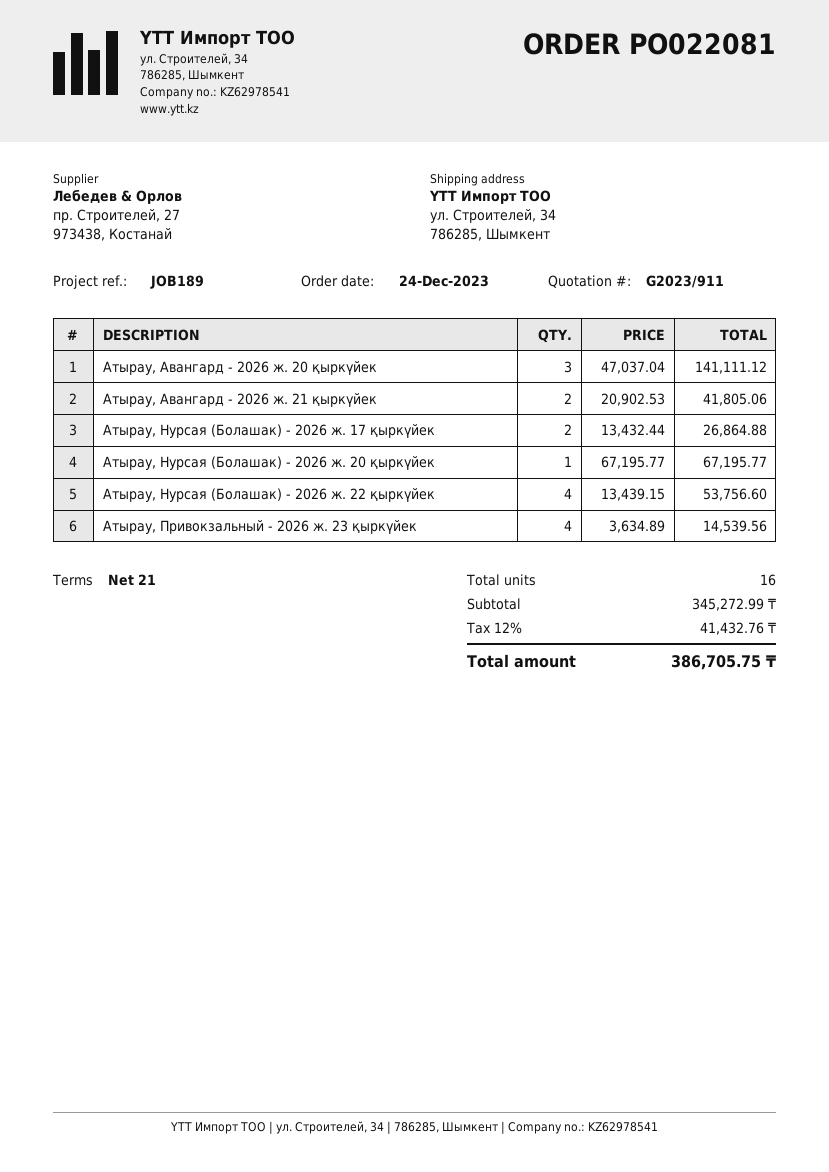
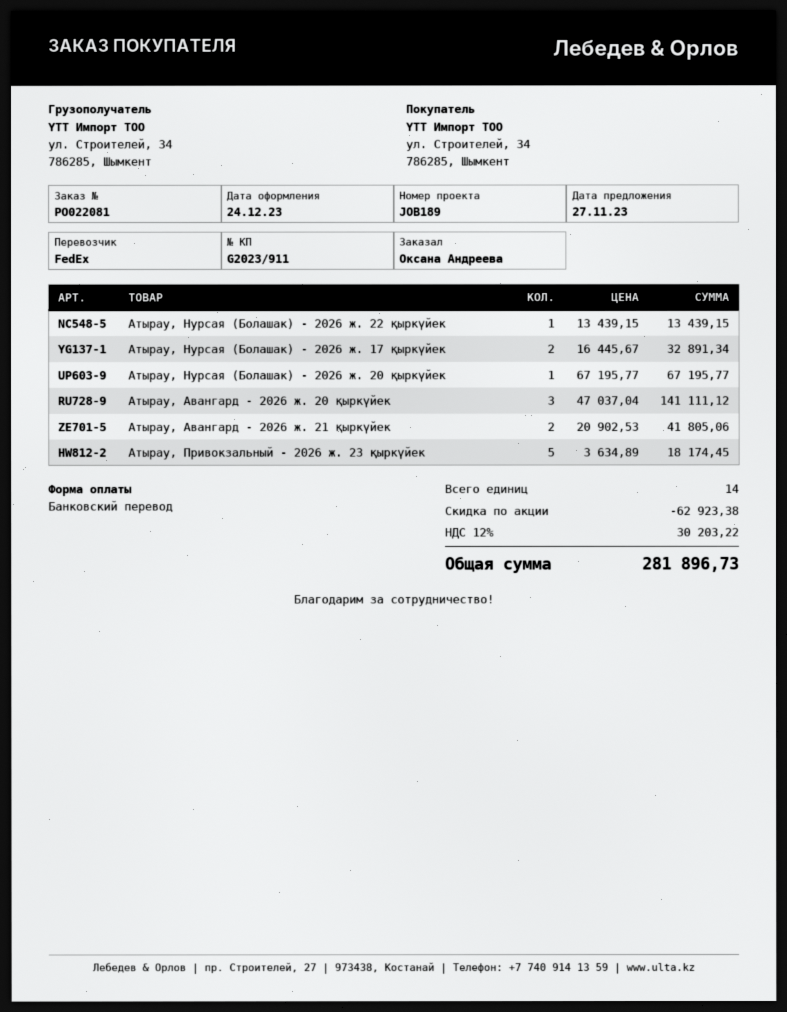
Атырау, Нурсая (Болашак) - 2026 ж. 17 қыркүйек: 2 x 13432.44 = 26864.88 -> 2 x 16445.67 = 32891.34
Атырау, Нурсая (Болашак) - 2026 ж. 22 қыркүйек: 4 x 13439.15 = 53756.60 -> 1 x 13439.15 = 13439.15
Атырау, Привокзальный - 2026 ж. 23 қыркүйек: 4 x 3634.89 = 14539.56 -> 5 x 3634.89 = 18174.45
total quantity: 16 -> 14
discount: none -> 62923.38
tax: 12% = 41432.76 -> 12% = 30203.22
total: 386705.75 -> 281896.73

